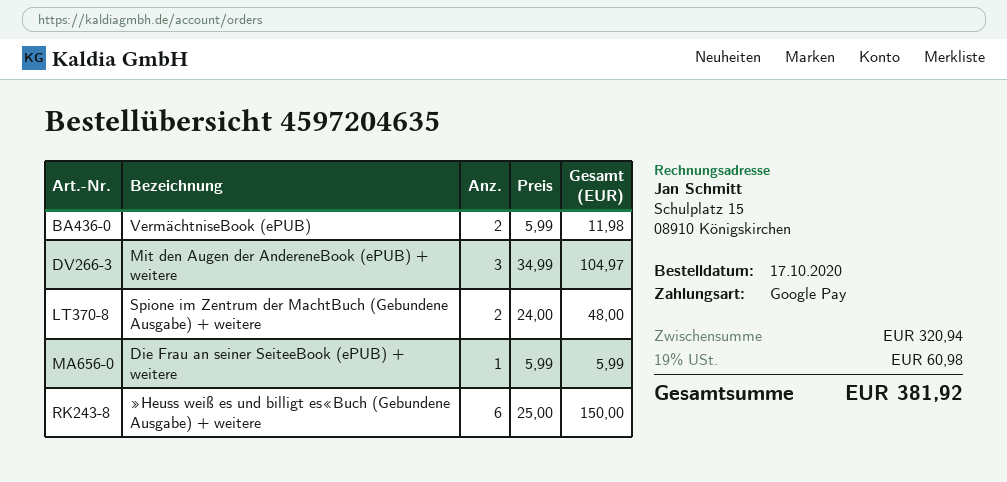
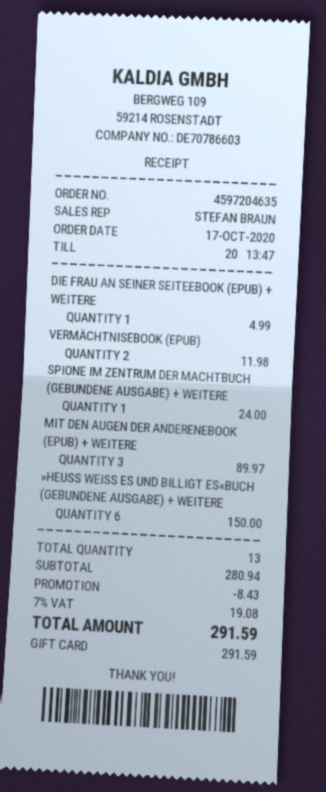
payment method: Google Pay -> gift card
Mit den Augen der AndereneBook (ePUB) + weitere: 3 for 104.97 -> 3 for 89.97
Spione im Zentrum der MachtBuch (Gebundene Ausgabe) + weitere: 2 for 48.00 -> 1 for 24.00
Die Frau an seiner SeiteeBook (ePUB) + weitere: 1 for 5.99 -> 1 for 4.99
subtotal: 320.94 -> 280.94
discount: none -> 8.43
tax: 19% = 60.98 -> 7% = 19.08
total: 381.92 -> 291.59

